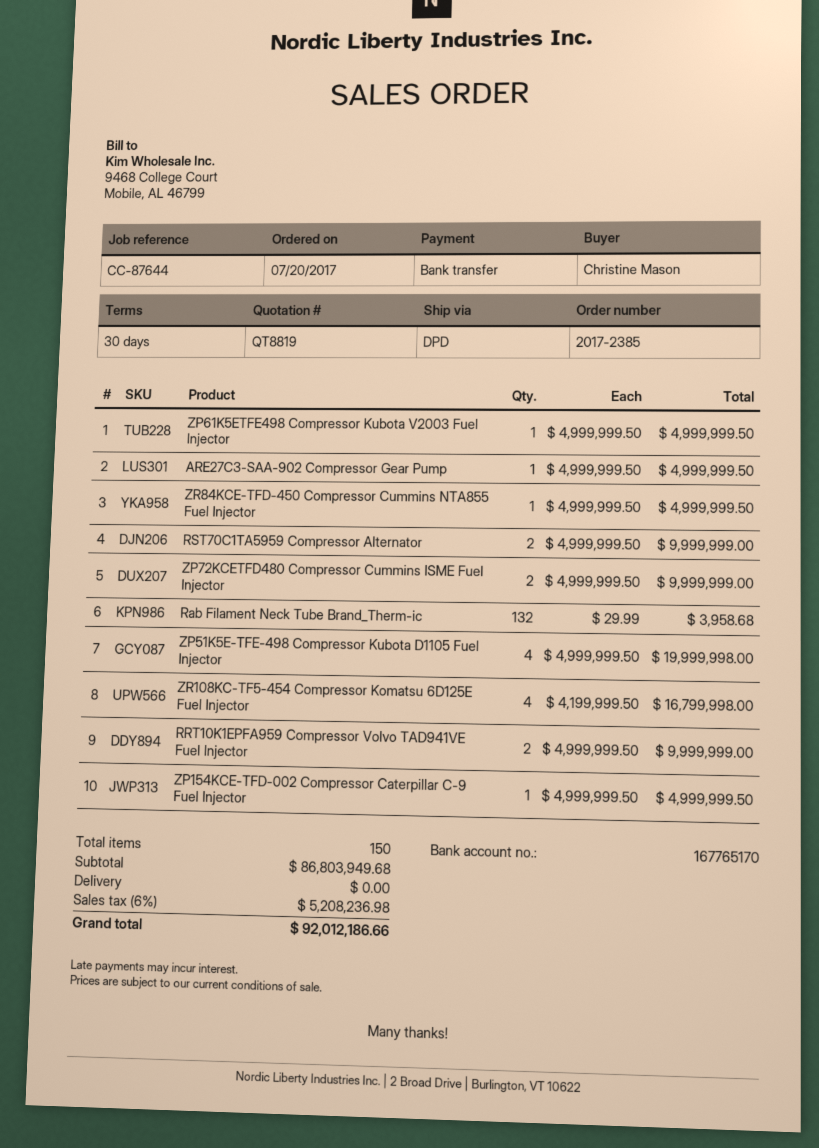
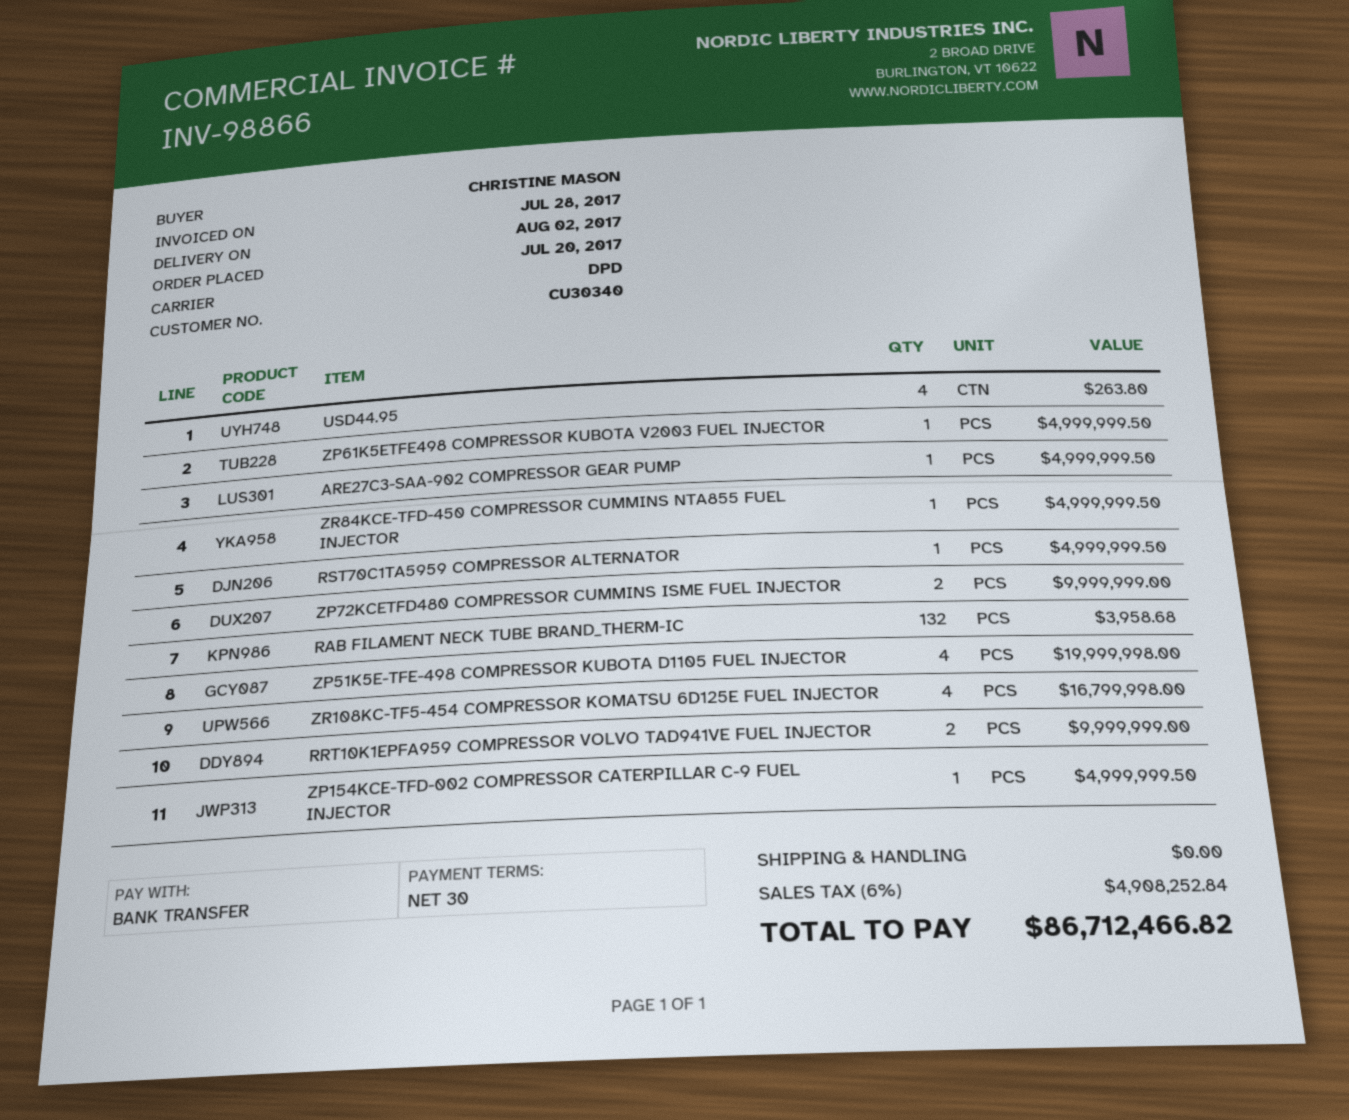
RST70C1TA5959 Compressor Alternator: 2 for 9999999.00 -> 1 for 4999999.50
USD44.95: none -> 4 for 263.80
tax: 6% = 5208236.98 -> 6% = 4908252.84
total: 92012186.66 -> 86712466.82

